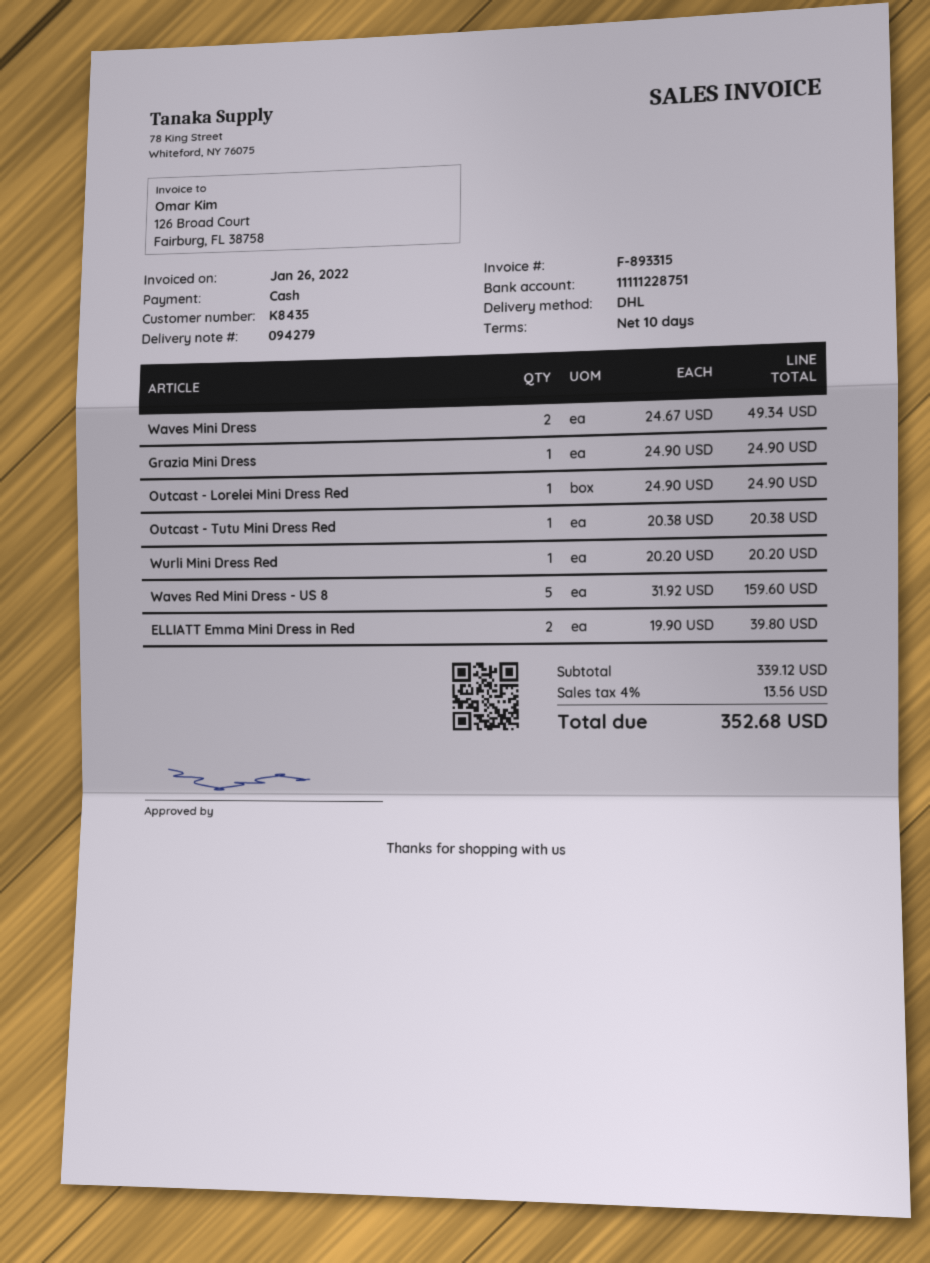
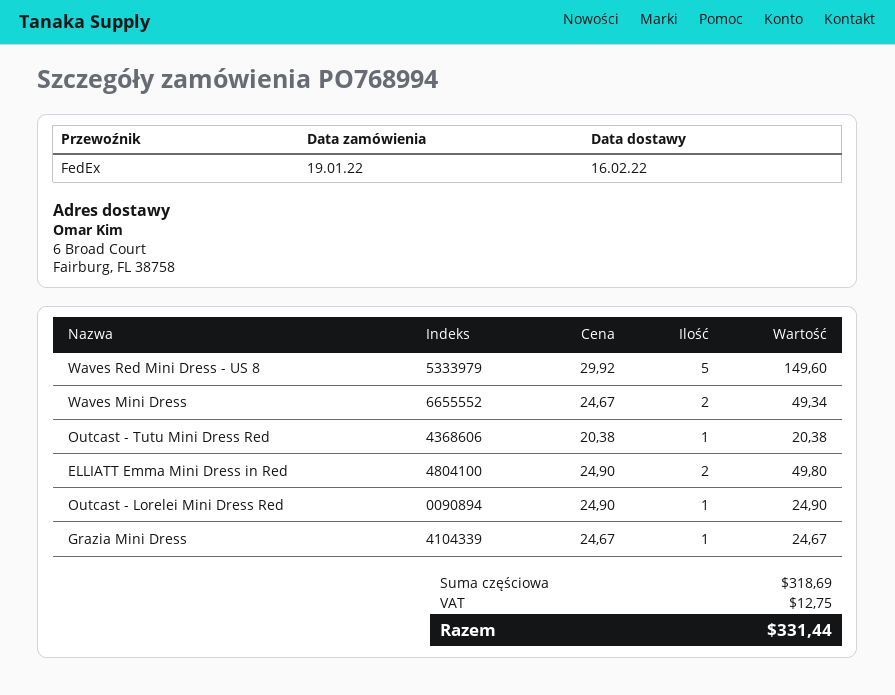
shipping method: DHL -> FedEx
Grazia Mini Dress: 1 x 24.90 = 24.90 -> 1 x 24.67 = 24.67
Wurli Mini Dress Red: 1 x 20.20 = 20.20 -> none
Waves Red Mini Dress - US 8: 5 x 31.92 = 159.60 -> 5 x 29.92 = 149.60
ELLIATT Emma Mini Dress in Red: 2 x 19.90 = 39.80 -> 2 x 24.90 = 49.80
subtotal: 339.12 -> 318.69
tax: 13.56 -> 12.75
total: 352.68 -> 331.44

